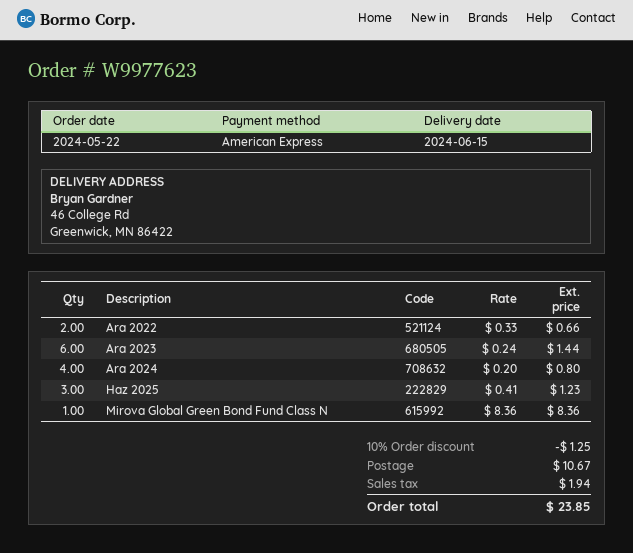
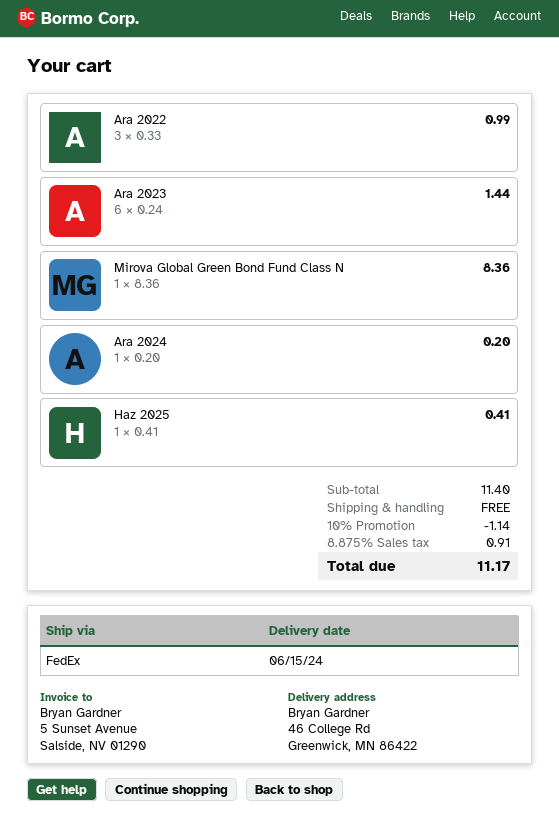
Ara 2022: 2 x 0.33 = 0.66 -> 3 x 0.33 = 0.99
Ara 2024: 4 x 0.20 = 0.80 -> 1 x 0.20 = 0.20
Haz 2025: 3 x 0.41 = 1.23 -> 1 x 0.41 = 0.41
discount: 10% = 1.25 -> 10% = 1.14
shipping: 10.67 -> 0.00
tax: 1.94 -> 0.91
total: 23.85 -> 11.17

